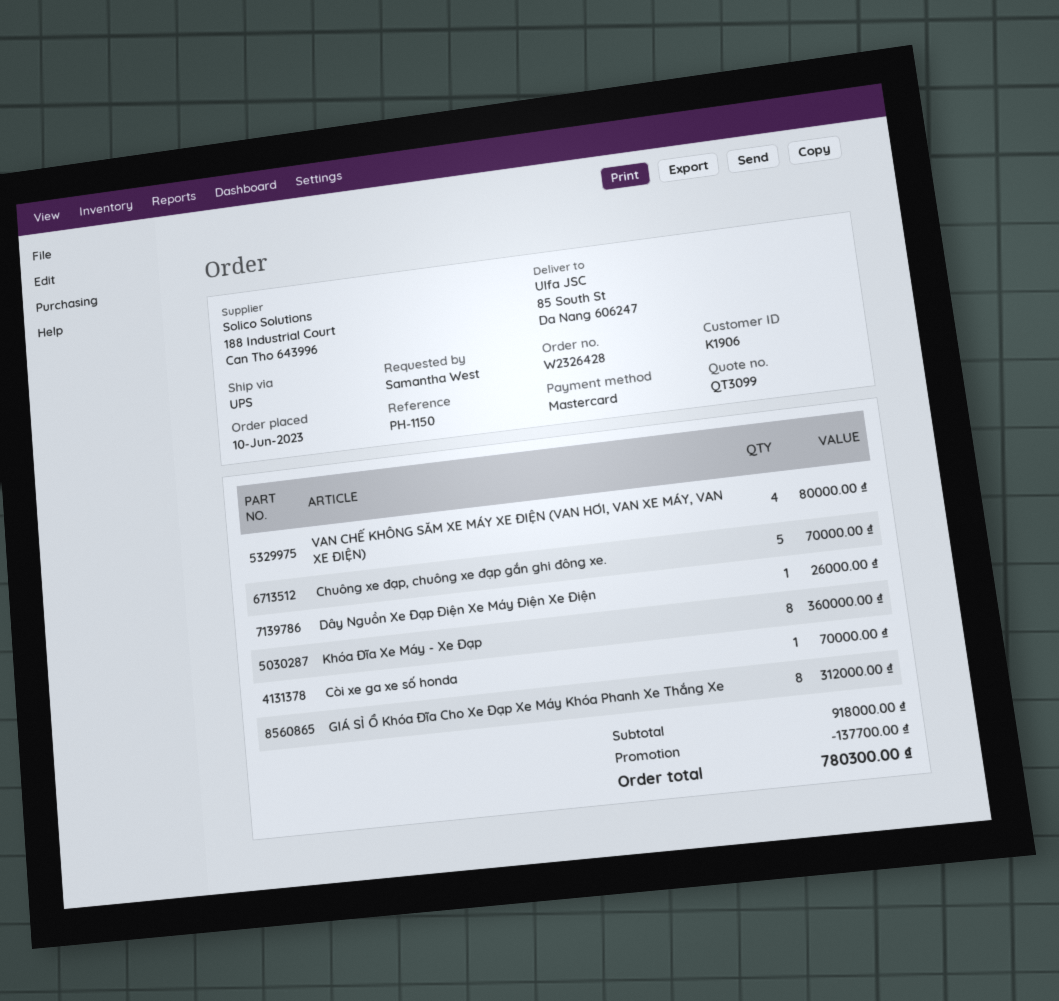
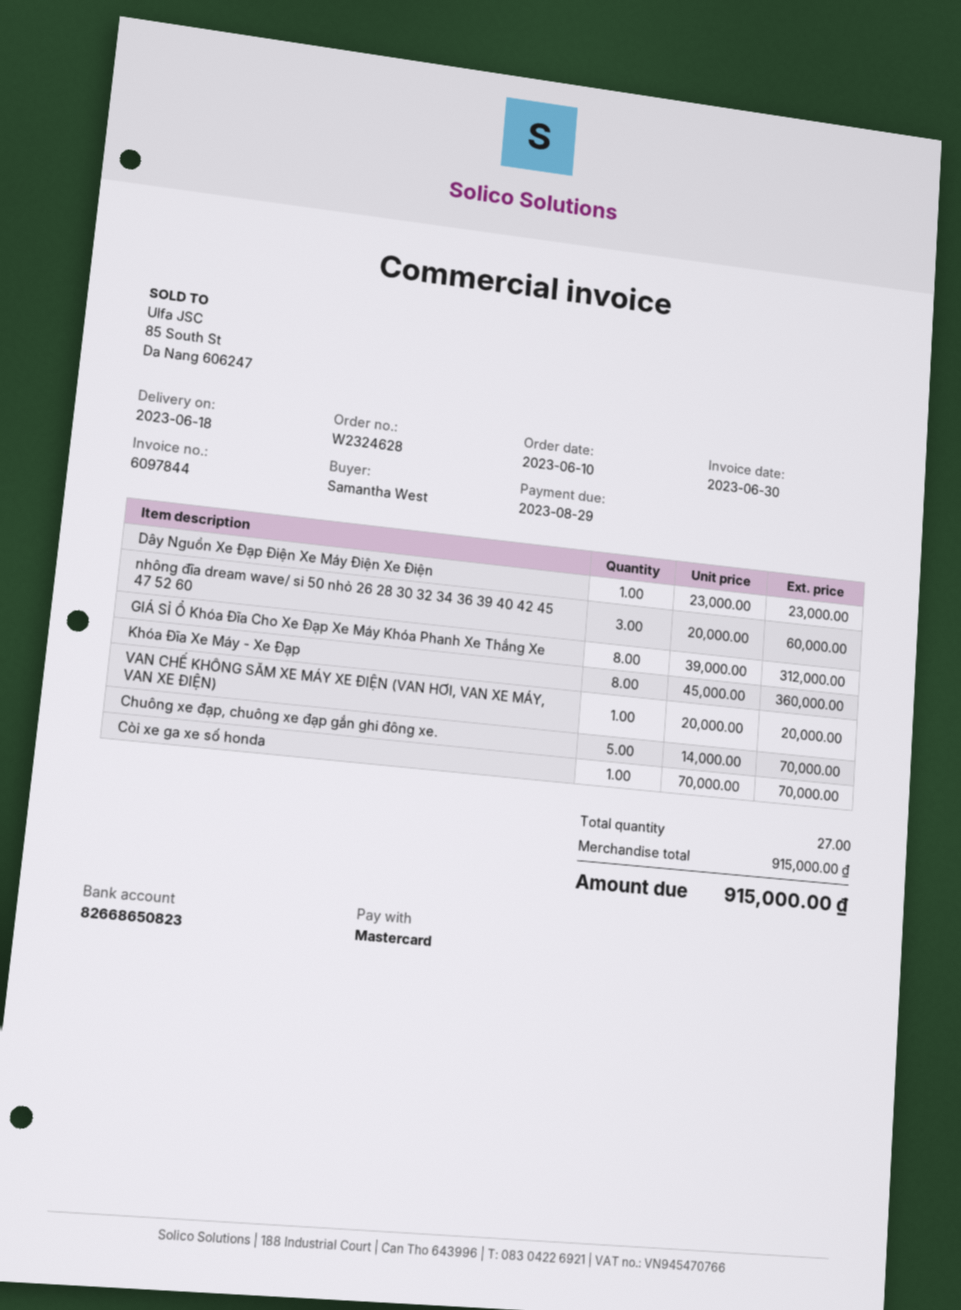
order number: W2326428 -> W2324628
VAN CHẾ KHÔNG SĂM XE MÁY XE ĐIỆN (VAN HƠI, VAN XE MÁY, VAN XE ĐIỆN): 4 for 80000.00 -> 1 for 20000.00
Dây Nguồn Xe Đạp Điện Xe Máy Điện Xe Điện: 1 for 26000.00 -> 1 for 23000.00
nhông đĩa dream wave/ si 50 nhỏ 26 28 30 32 34 36 39 40 42 45 47 52 60: none -> 3 for 60000.00
subtotal: 918000.00 -> 915000.00
discount: 137700.00 -> none
total: 780300.00 -> 915000.00

